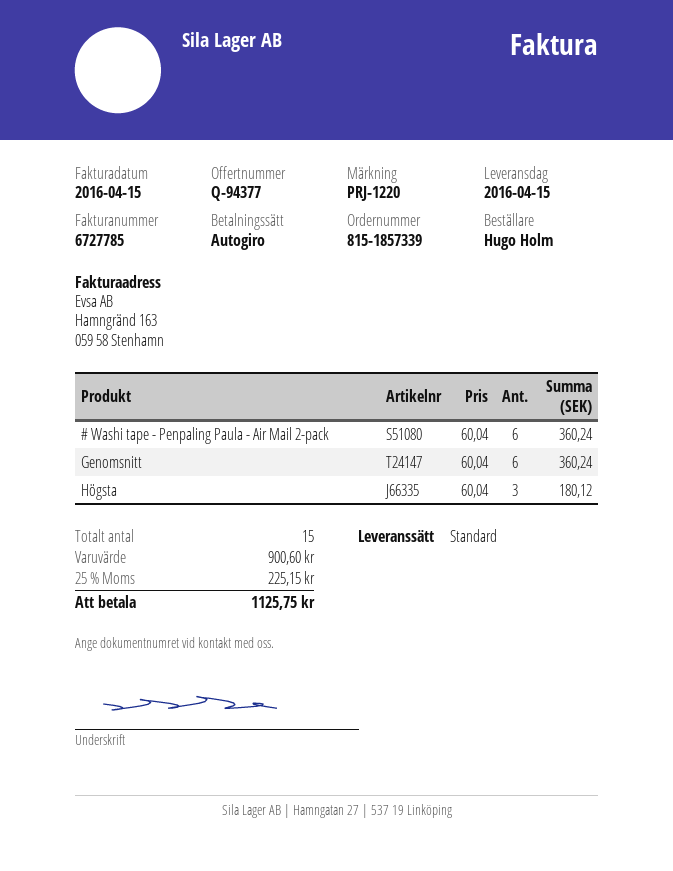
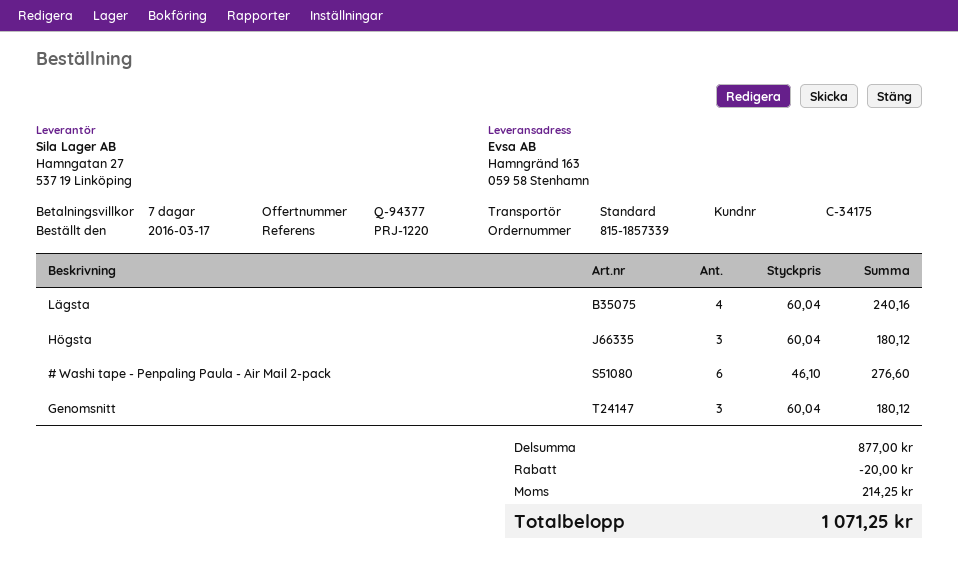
# Washi tape - Penpaling Paula - Air Mail 2-pack: 6 x 60.04 = 360.24 -> 6 x 46.10 = 276.60
Genomsnitt: 6 x 60.04 = 360.24 -> 3 x 60.04 = 180.12
Lägsta: none -> 4 x 60.04 = 240.16
subtotal: 900.60 -> 877.00
discount: none -> 20.00
tax: 225.15 -> 214.25
total: 1125.75 -> 1071.25

